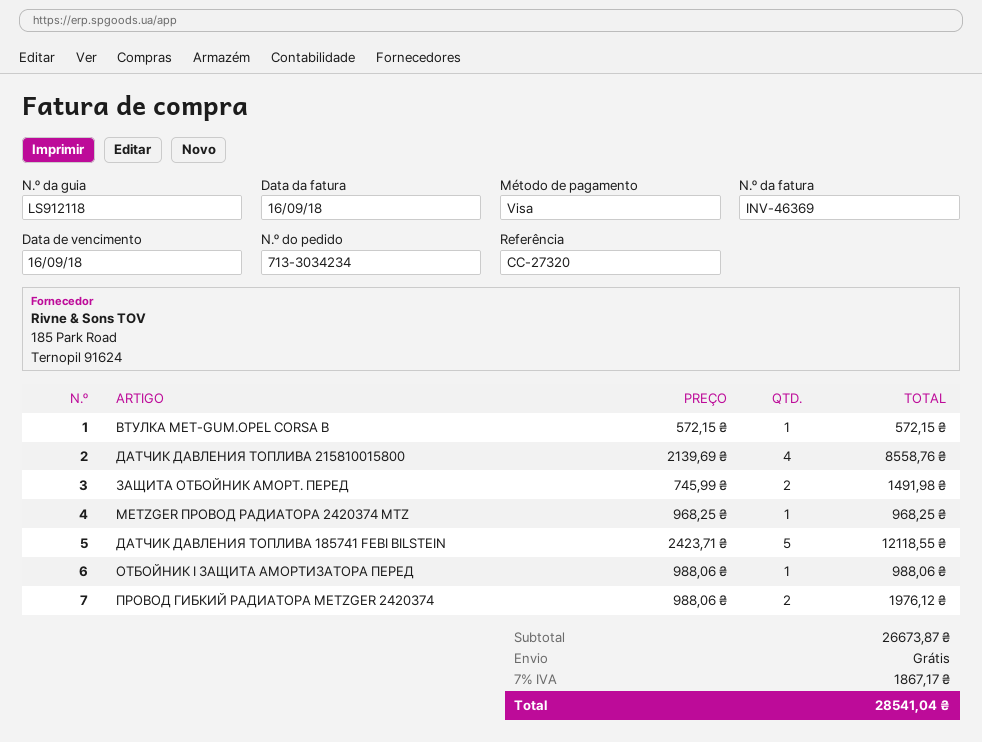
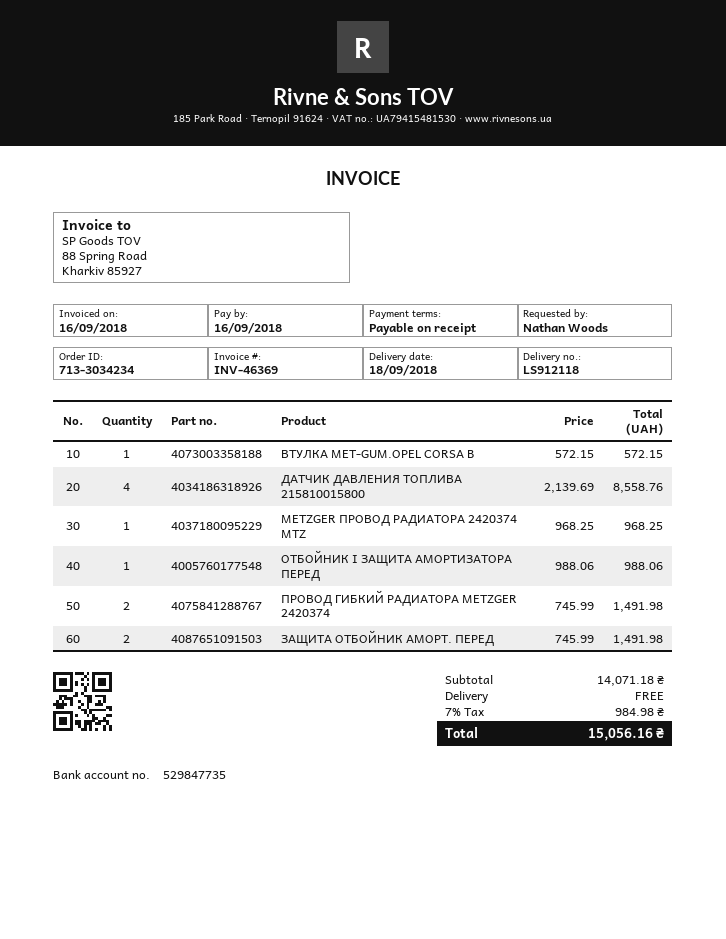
ДАТЧИК ДАВЛЕНИЯ ТОПЛИВА 185741 FEBI BILSTEIN: 5 x 2423.71 = 12118.55 -> none
ПРОВОД ГИБКИЙ РАДИАТОРА METZGER 2420374: 2 x 988.06 = 1976.12 -> 2 x 745.99 = 1491.98
subtotal: 26673.87 -> 14071.18
tax: 7% = 1867.17 -> 7% = 984.98
total: 28541.04 -> 15056.16

